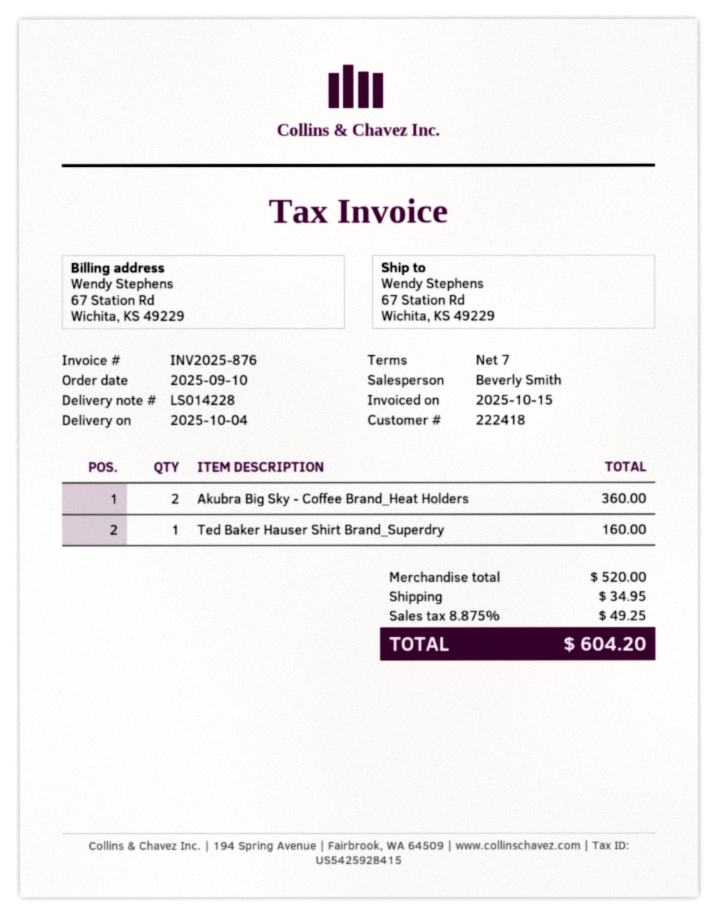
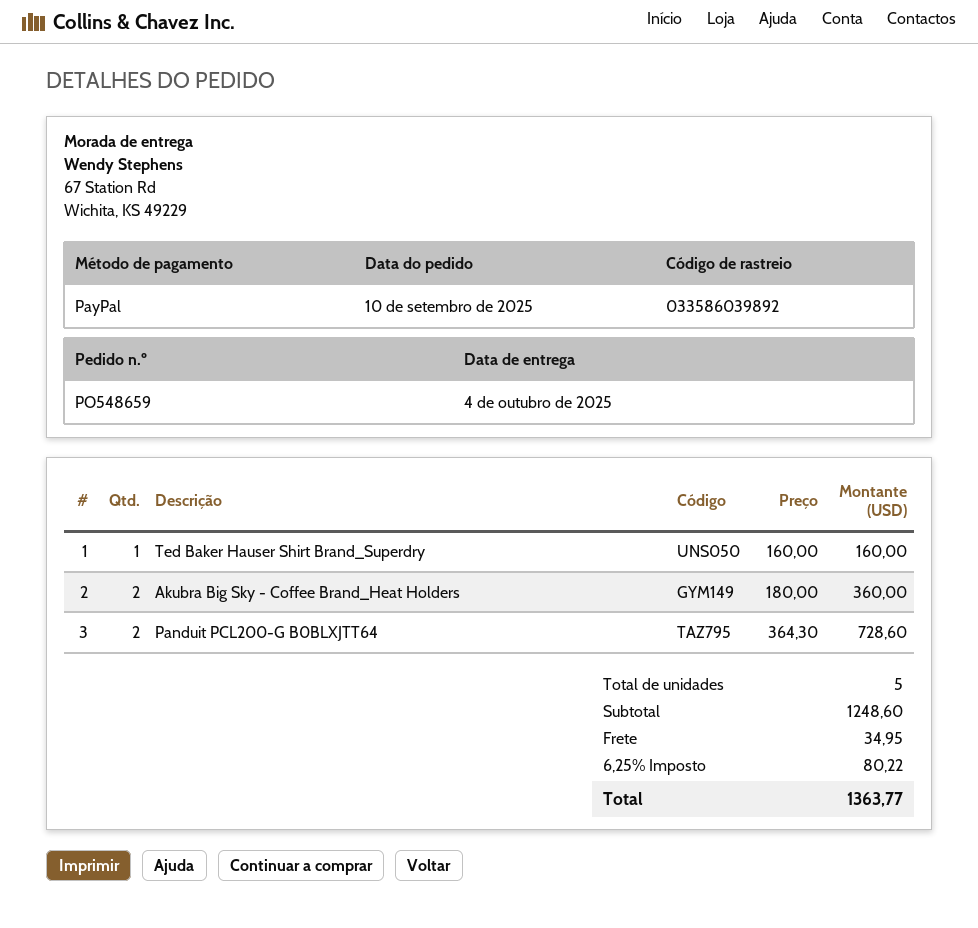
Panduit PCL200-G B0BLXJTT64: none -> 2 for 728.60
subtotal: 520.00 -> 1248.60
tax: 8.875% = 49.25 -> 6.25% = 80.22
total: 604.20 -> 1363.77

